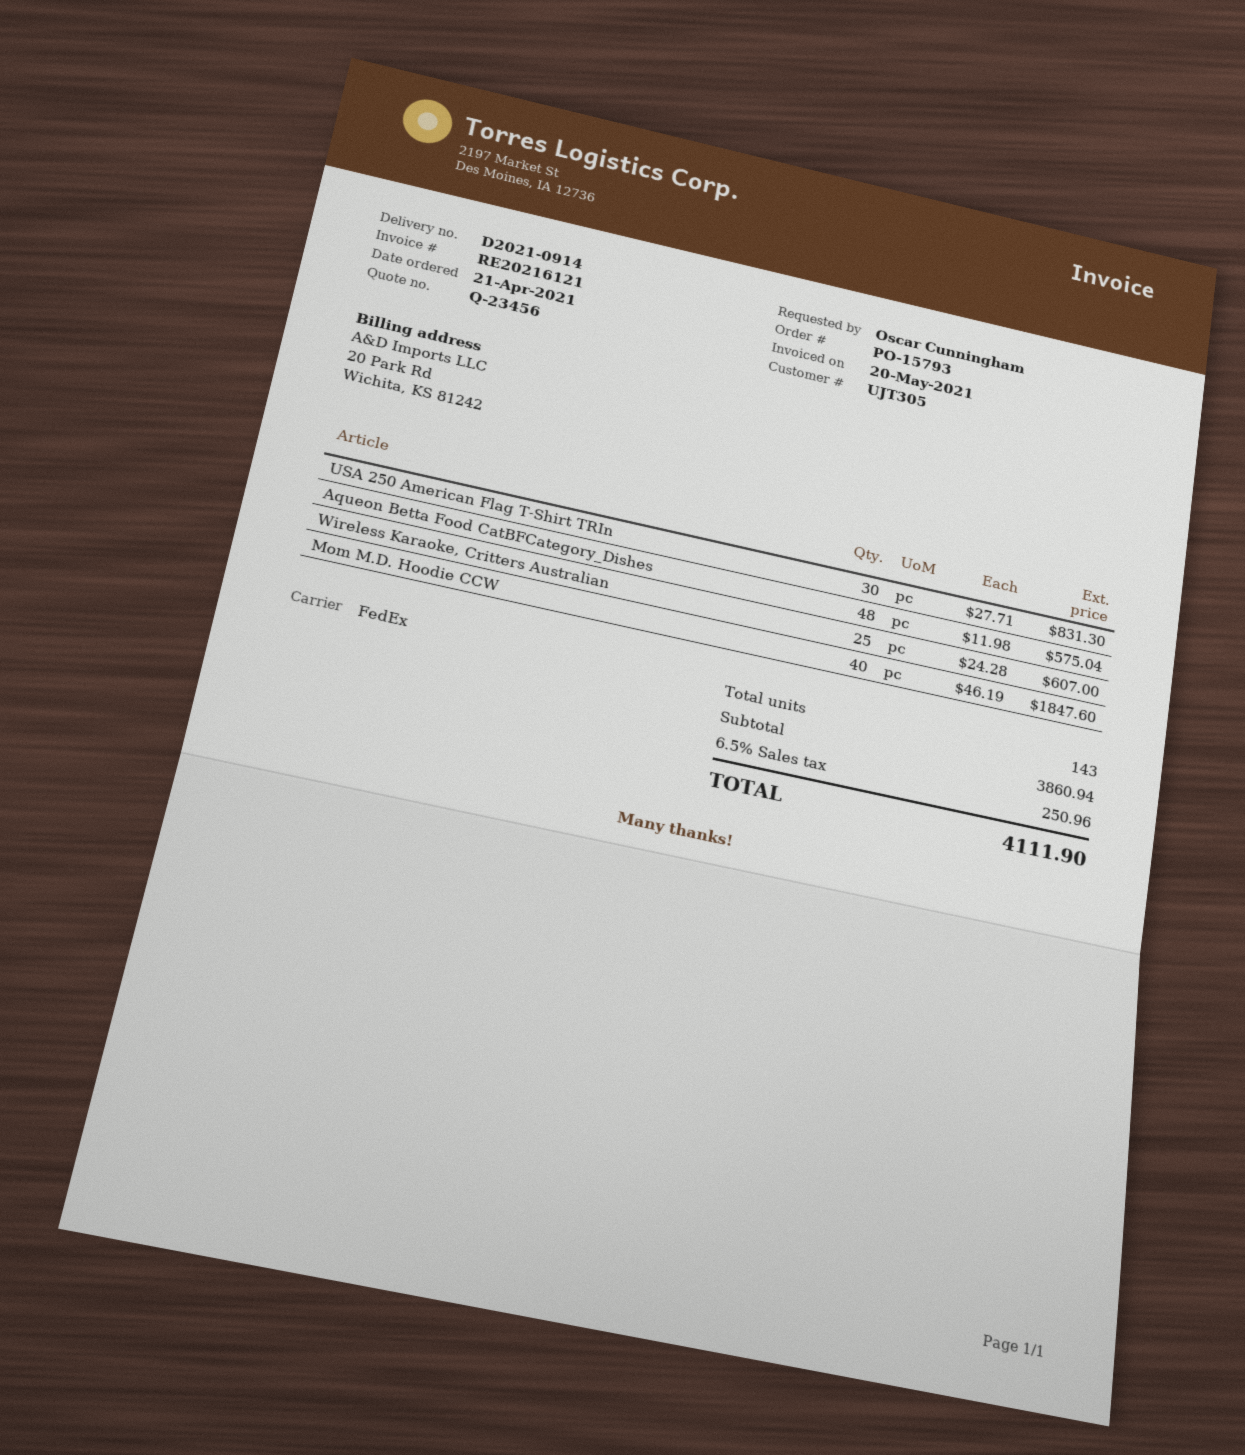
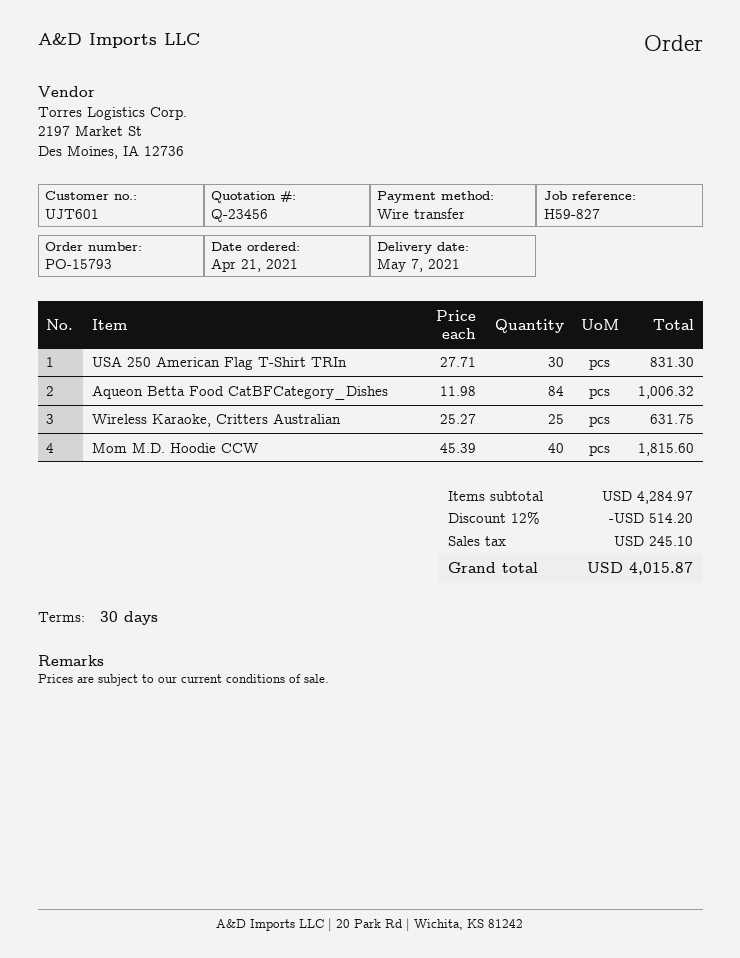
customer number: UJT305 -> UJT601
Aqueon Betta Food CatBFCategory_Dishes: 48 x 11.98 = 575.04 -> 84 x 11.98 = 1006.32
Wireless Karaoke, Critters Australian: 25 x 24.28 = 607.00 -> 25 x 25.27 = 631.75
Mom M.D. Hoodie CCW: 40 x 46.19 = 1847.60 -> 40 x 45.39 = 1815.60
subtotal: 3860.94 -> 4284.97
discount: none -> 12% = 514.20
tax: 250.96 -> 245.10
total: 4111.90 -> 4015.87

